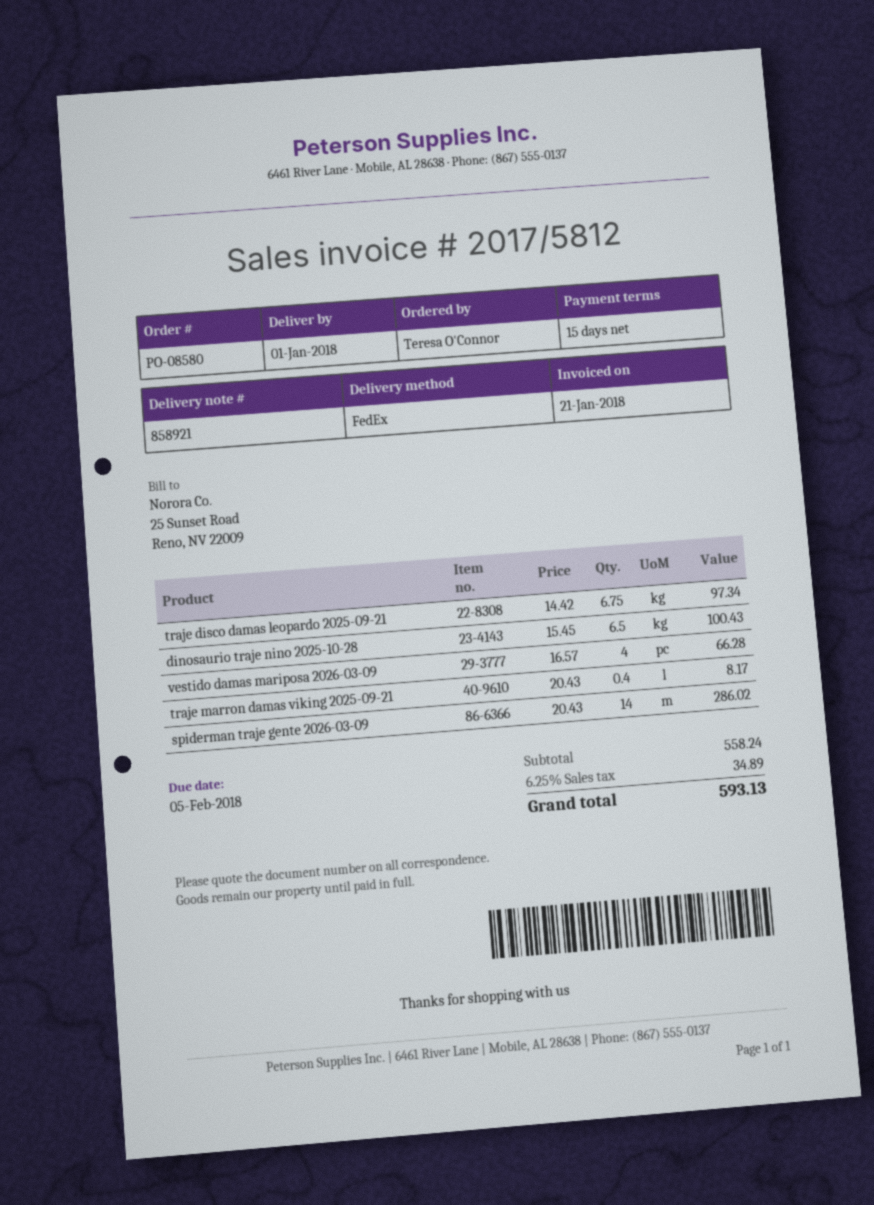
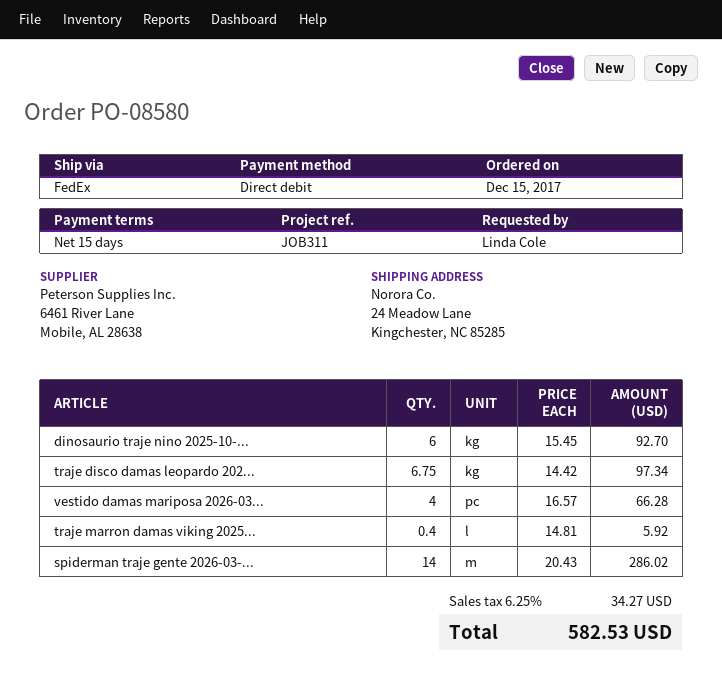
ordered by: Teresa O'Connor -> Linda Cole
dinosaurio traje nino 2025-10-28: 6.5 x 15.45 = 100.43 -> 6 x 15.45 = 92.70
traje marron damas viking 2025-09-21: 0.4 x 20.43 = 8.17 -> 0.4 x 14.81 = 5.92
tax: 6.25% = 34.89 -> 6.25% = 34.27
total: 593.13 -> 582.53

